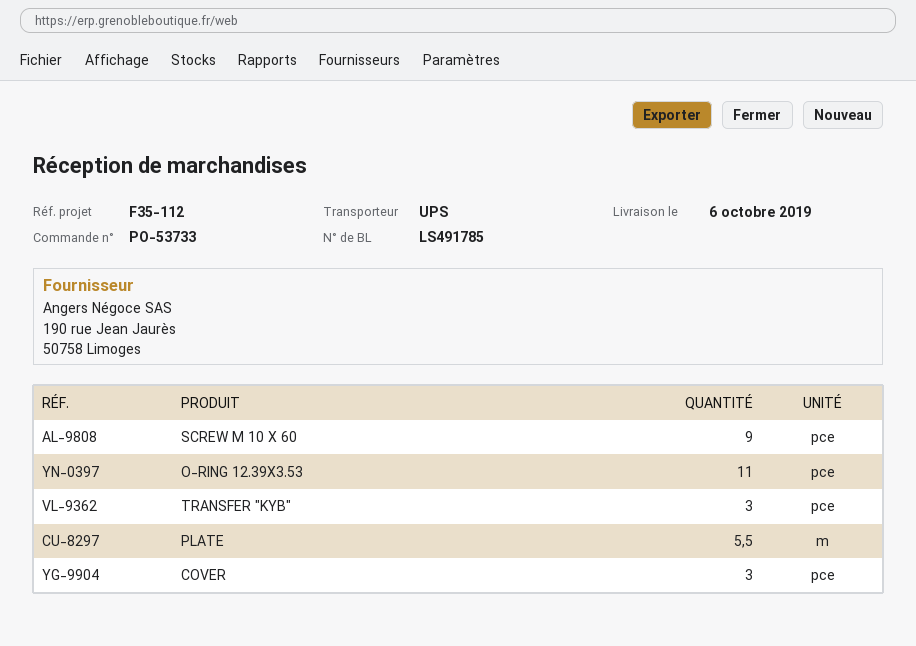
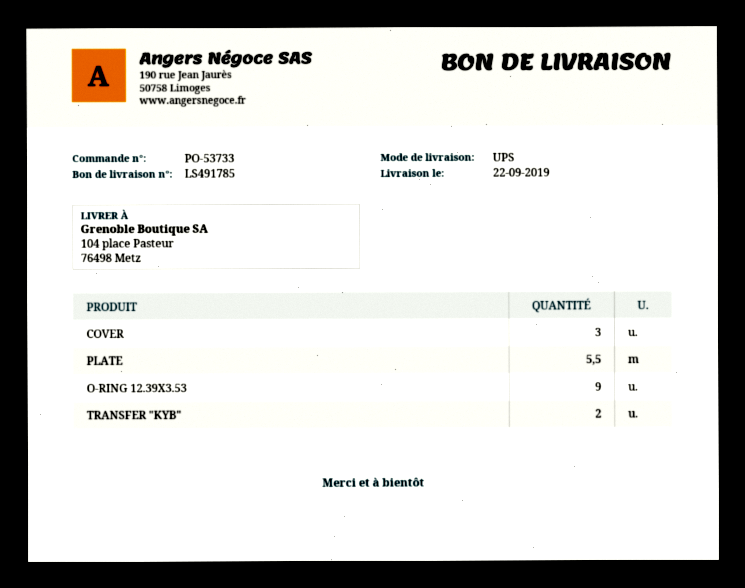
delivery date: 2019-10-06 -> 2019-09-22
SCREW M 10 X 60: 9 -> none
O-RING 12.39X3.53: 11 -> 9
TRANSFER "KYB": 3 -> 2

